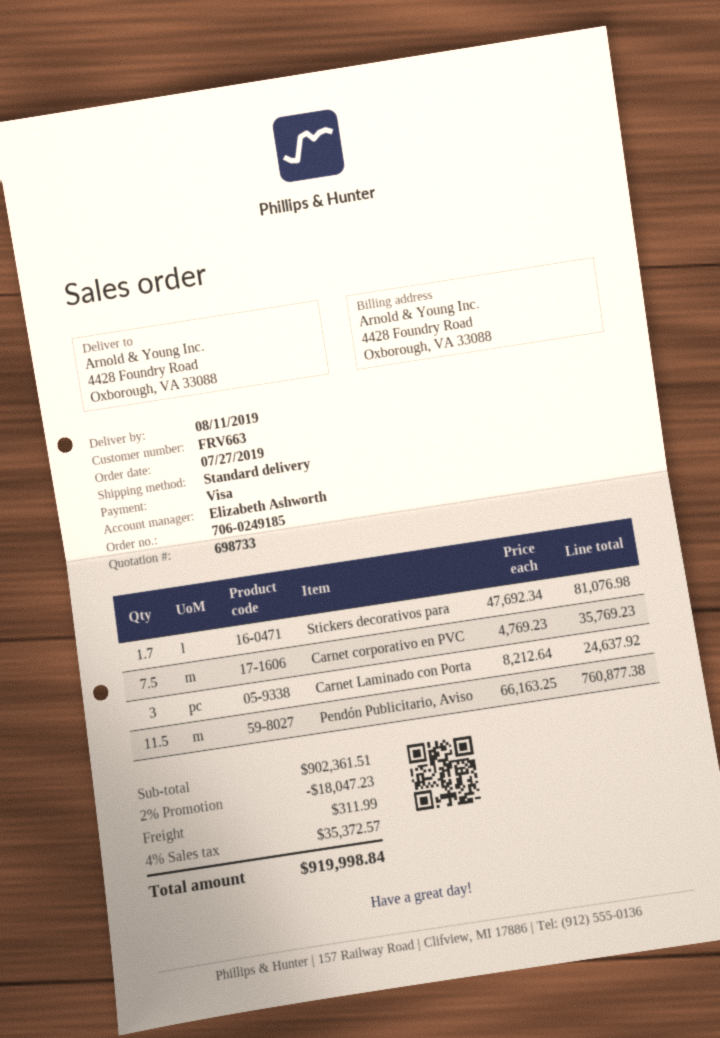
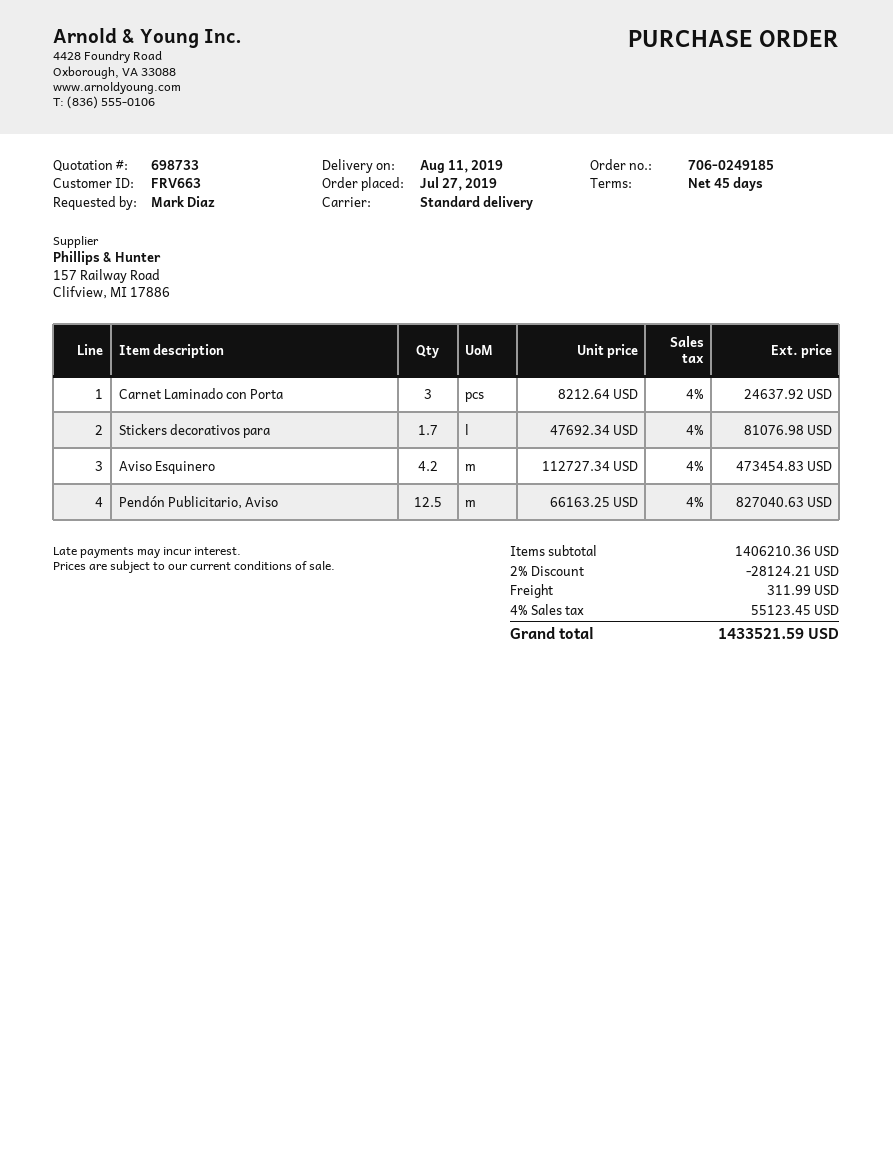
Carnet corporativo en PVC: 7.5 x 4769.23 = 35769.23 -> none
Pendón Publicitario, Aviso: 11.5 x 66163.25 = 760877.38 -> 12.5 x 66163.25 = 827040.63
Aviso Esquinero: none -> 4.2 x 112727.34 = 473454.83
subtotal: 902361.51 -> 1406210.36
discount: 2% = 18047.23 -> 2% = 28124.21
tax: 4% = 35372.57 -> 4% = 55123.45
total: 919998.84 -> 1433521.59

